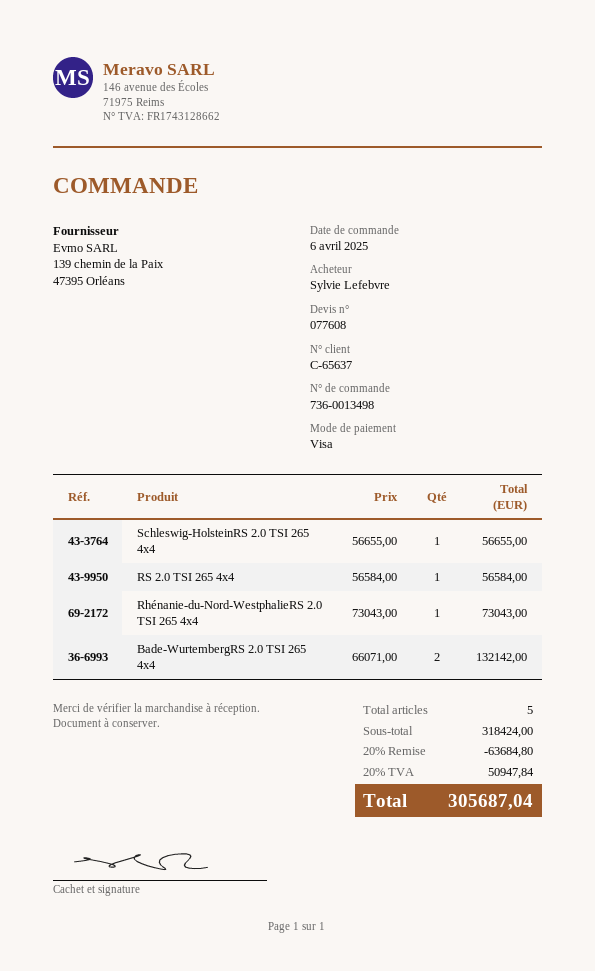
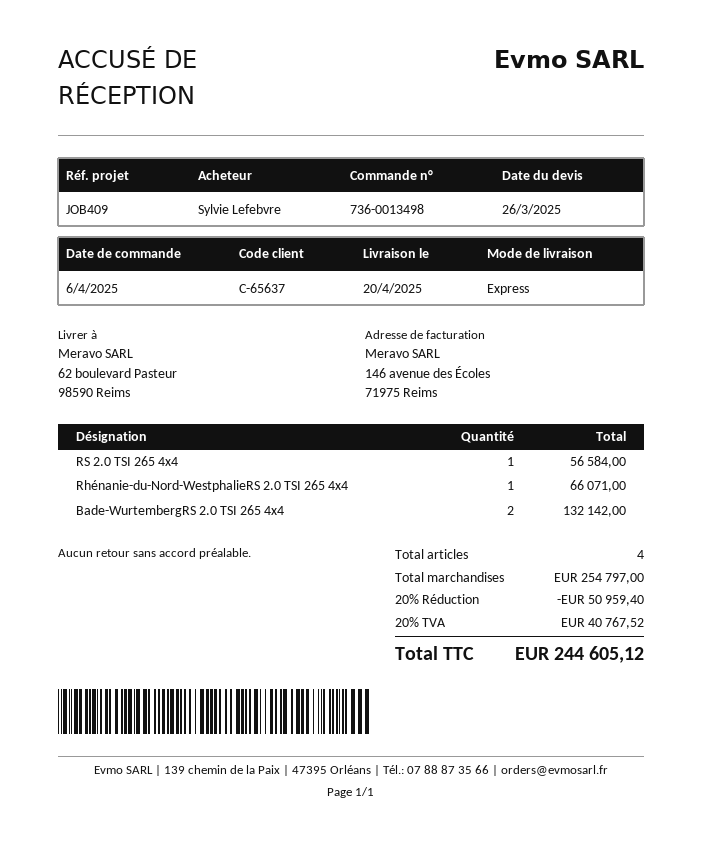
Schleswig-HolsteinRS 2.0 TSI 265 4x4: 1 for 56655.00 -> none
Rhénanie-du-Nord-WestphalieRS 2.0 TSI 265 4x4: 1 for 73043.00 -> 1 for 66071.00
total quantity: 5 -> 4
subtotal: 318424.00 -> 254797.00
discount: 20% = 63684.80 -> 20% = 50959.40
tax: 20% = 50947.84 -> 20% = 40767.52
total: 305687.04 -> 244605.12

